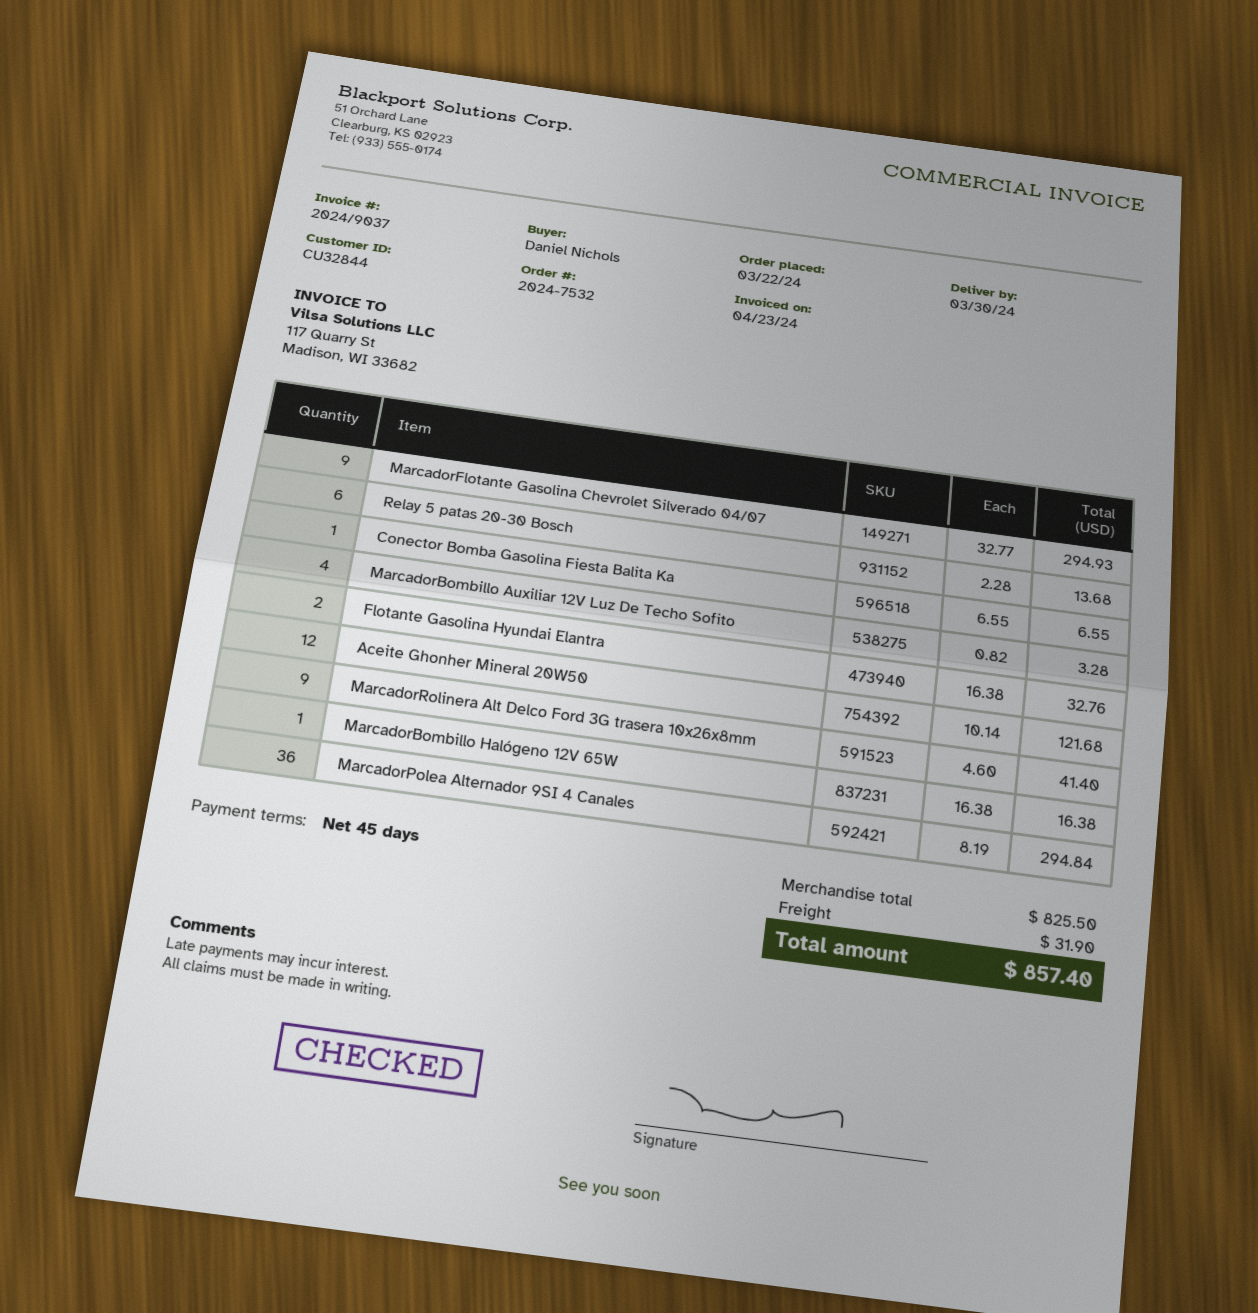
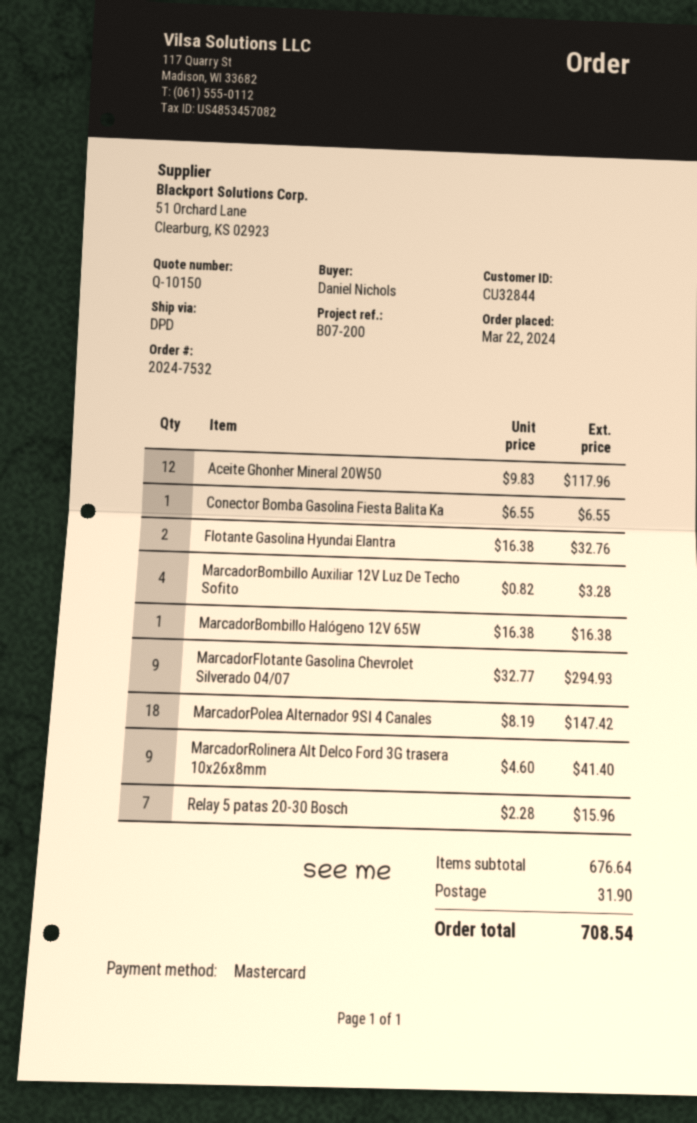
Relay 5 patas 20-30 Bosch: 6 x 2.28 = 13.68 -> 7 x 2.28 = 15.96
Aceite Ghonher Mineral 20W50: 12 x 10.14 = 121.68 -> 12 x 9.83 = 117.96
MarcadorPolea Alternador 9SI 4 Canales: 36 x 8.19 = 294.84 -> 18 x 8.19 = 147.42
subtotal: 825.50 -> 676.64
total: 857.40 -> 708.54

